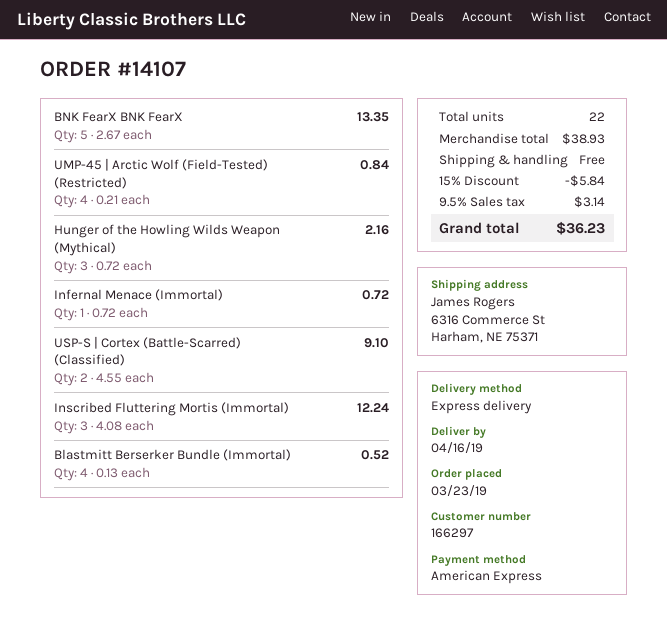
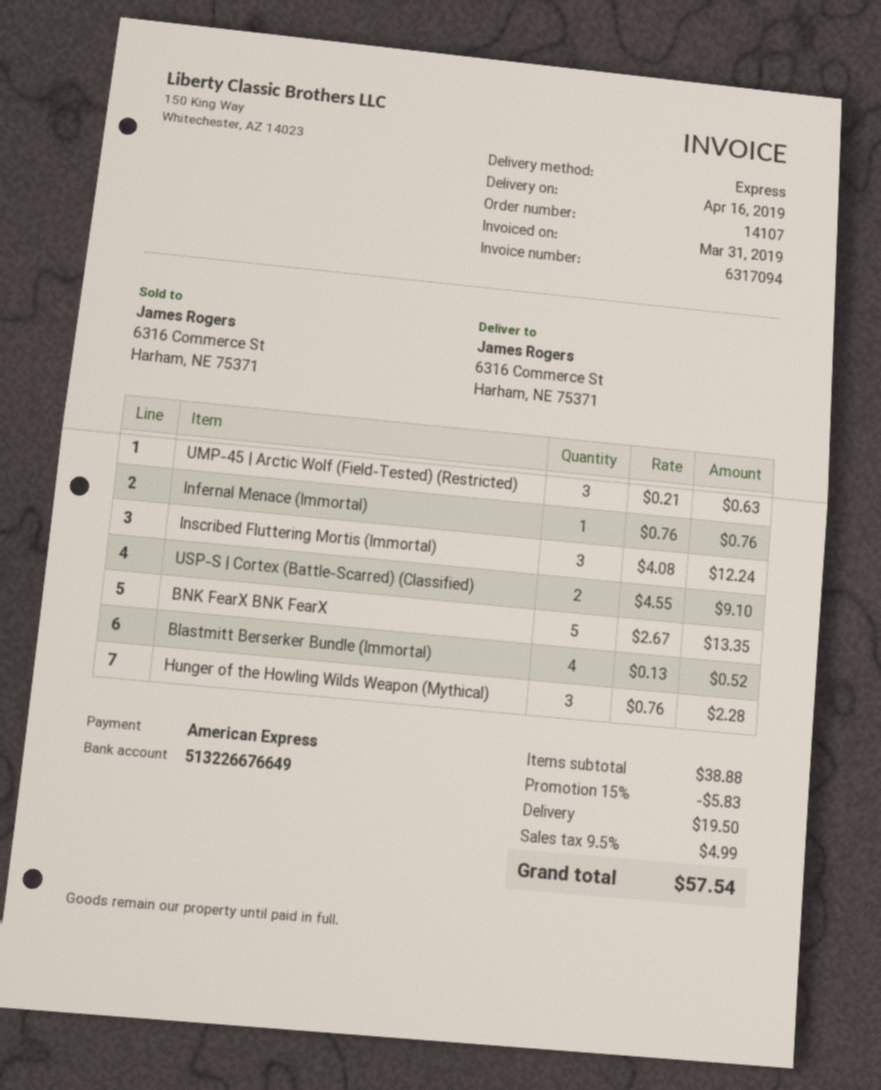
UMP-45 | Arctic Wolf (Field-Tested) (Restricted): 4 x 0.21 = 0.84 -> 3 x 0.21 = 0.63
Hunger of the Howling Wilds Weapon (Mythical): 3 x 0.72 = 2.16 -> 3 x 0.76 = 2.28
Infernal Menace (Immortal): 1 x 0.72 = 0.72 -> 1 x 0.76 = 0.76
subtotal: 38.93 -> 38.88
discount: 15% = 5.84 -> 15% = 5.83
shipping: 0.00 -> 19.50
tax: 9.5% = 3.14 -> 9.5% = 4.99
total: 36.23 -> 57.54

